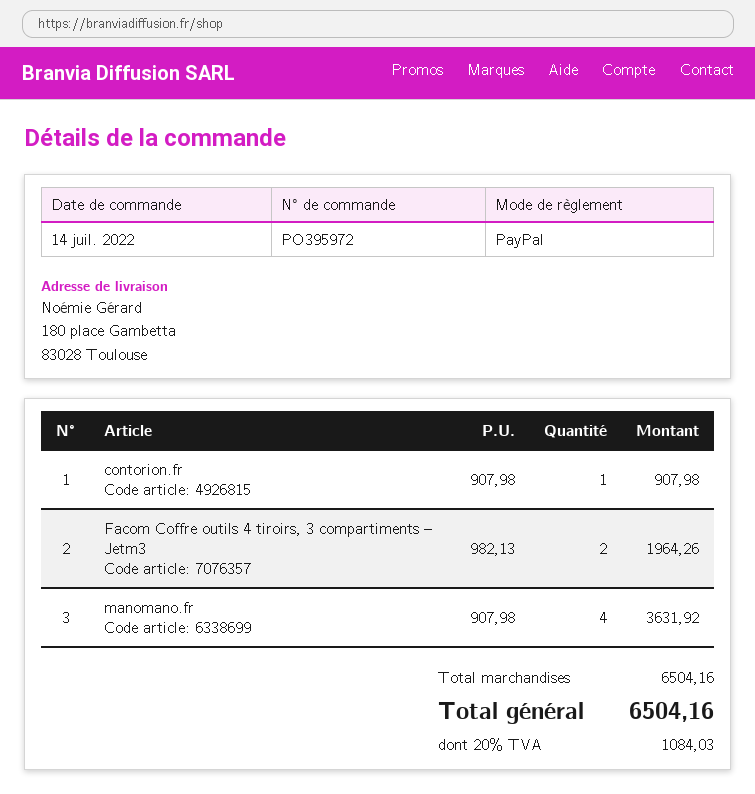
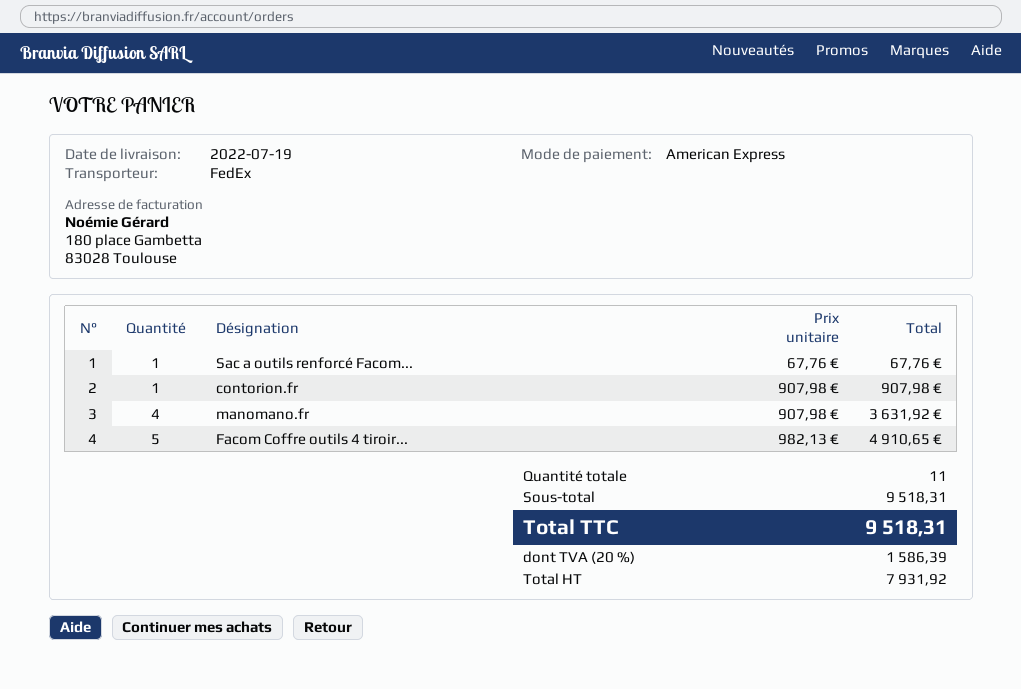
payment method: PayPal -> American Express
Facom Coffre outils 4 tiroirs, 3 compartiments – Jetm3: 2 x 982.13 = 1964.26 -> 5 x 982.13 = 4910.65
Sac a outils renforcé Facom...: none -> 1 x 67.76 = 67.76
subtotal: 6504.16 -> 9518.31
tax: 20% = 1084.03 -> 20% = 1586.39
total: 6504.16 -> 9518.31

